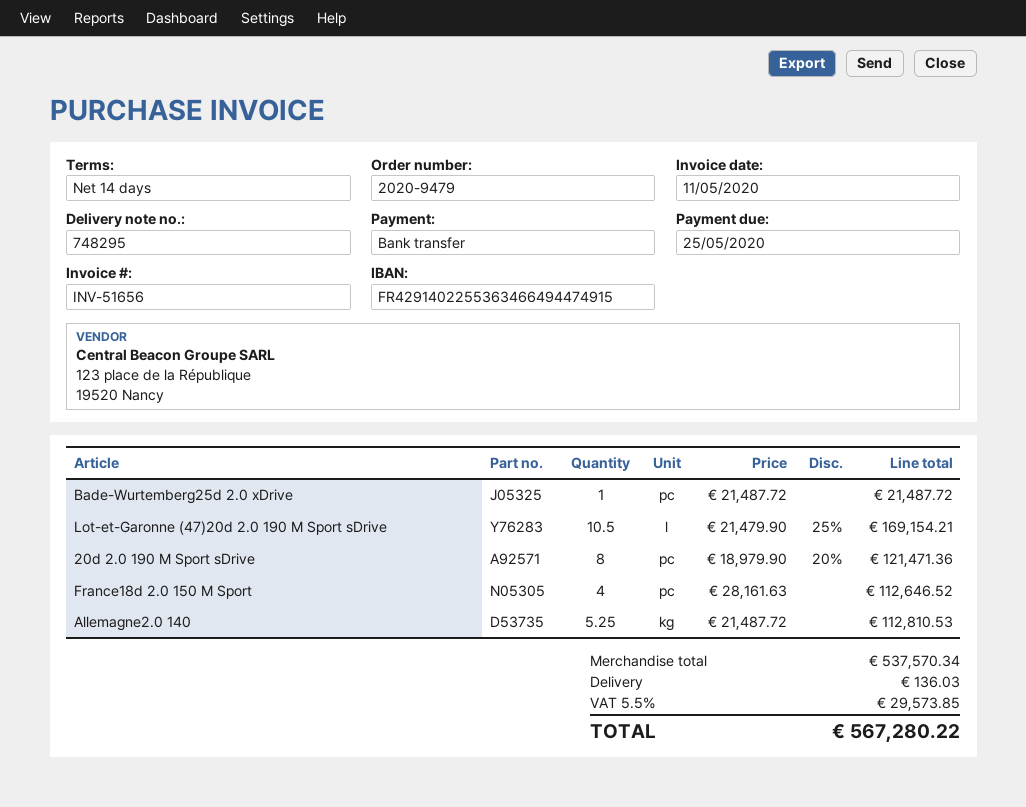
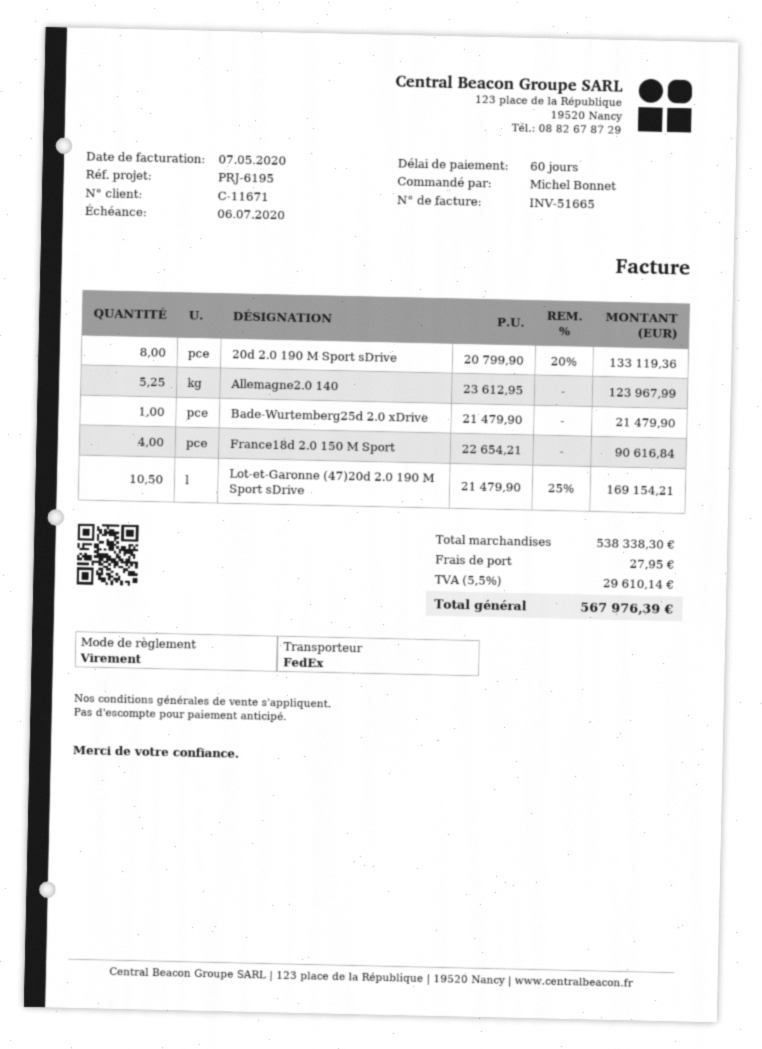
invoice number: INV-51656 -> INV-51665
invoice date: 2020-05-11 -> 2020-05-07
payment terms: 14 days -> 60 days
due date: 2020-05-25 -> 2020-07-06
Bade-Wurtemberg25d 2.0 xDrive: 1 x 21487.72 = 21487.72 -> 1 x 21479.90 = 21479.90
20d 2.0 190 M Sport sDrive: 8 x 18979.90 - 20% = 121471.36 -> 8 x 20799.90 - 20% = 133119.36
France18d 2.0 150 M Sport: 4 x 28161.63 = 112646.52 -> 4 x 22654.21 = 90616.84
Allemagne2.0 140: 5.25 x 21487.72 = 112810.53 -> 5.25 x 23612.95 = 123967.99
subtotal: 537570.34 -> 538338.30
shipping: 136.03 -> 27.95
tax: 5.5% = 29573.85 -> 5.5% = 29610.14
total: 567280.22 -> 567976.39

